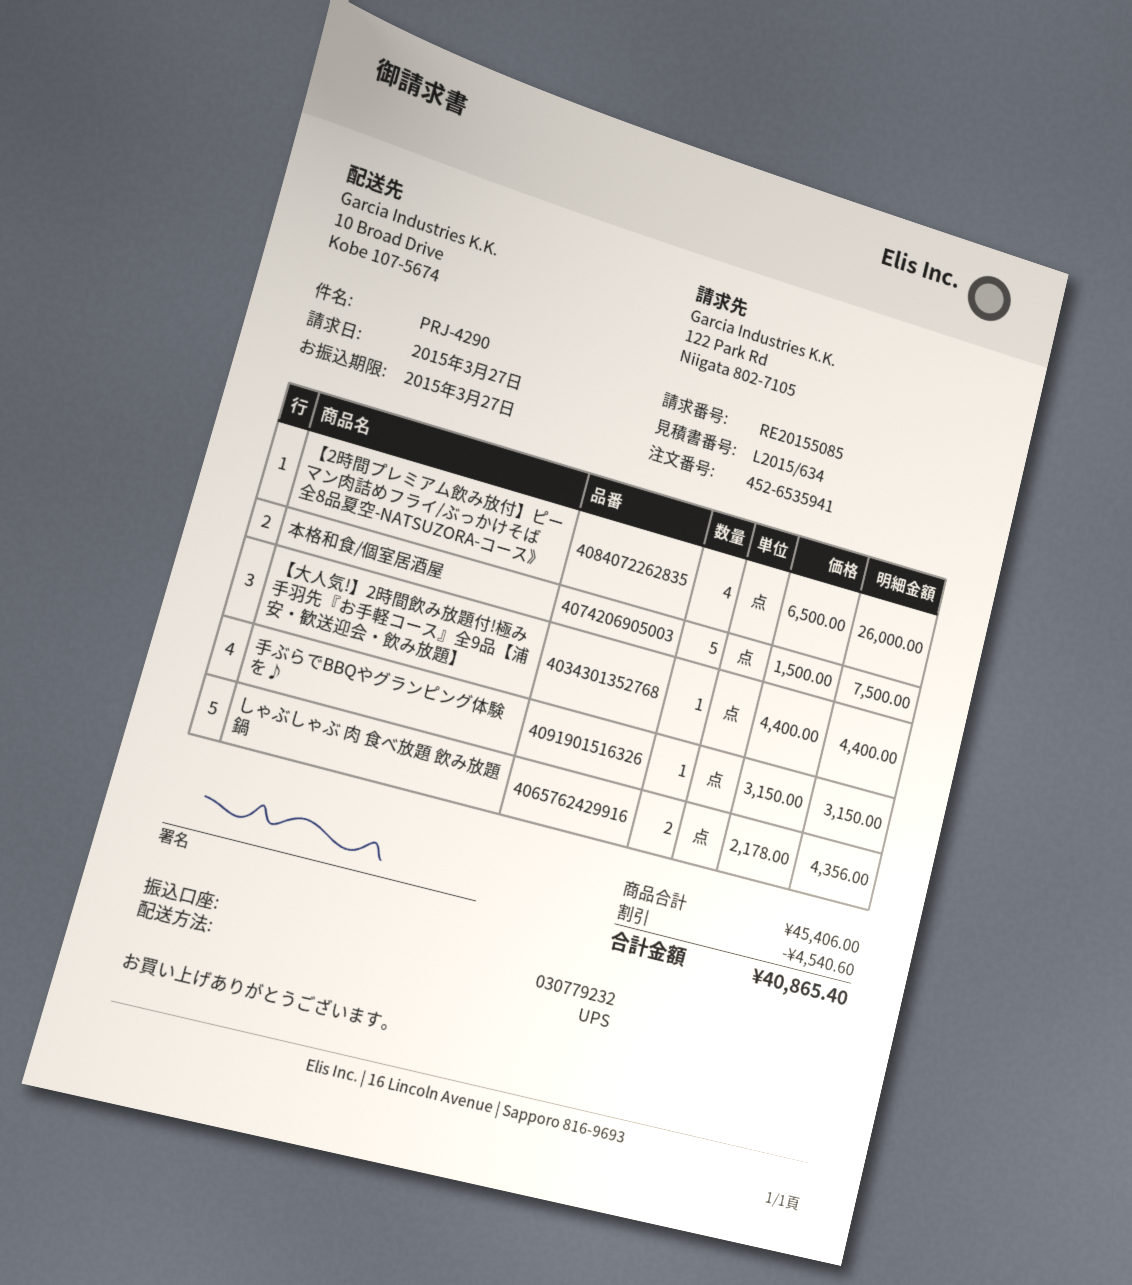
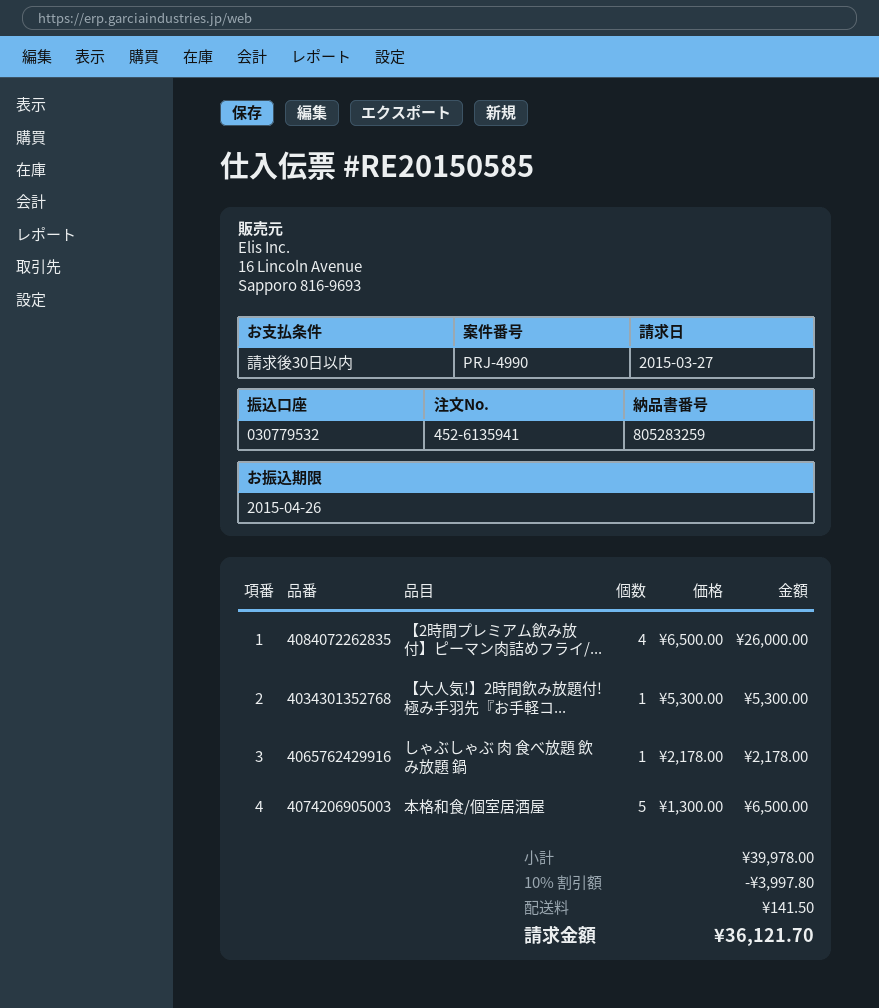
order number: 452-6535941 -> 452-6135941
invoice number: RE20155085 -> RE20150585
due date: 2015-03-27 -> 2015-04-26
reference: PRJ-4290 -> PRJ-4990
bank account: 030779232 -> 030779532
本格和食/個室居酒屋: 5 x 1500.00 = 7500.00 -> 5 x 1300.00 = 6500.00
【大人気!】2時間飲み放題付!極み手羽先『お手軽コース』全9品【浦安・歓送迎会・飲み放題】: 1 x 4400.00 = 4400.00 -> 1 x 5300.00 = 5300.00
手ぶらでBBQやグランピング体験を♪: 1 x 3150.00 = 3150.00 -> none
しゃぶしゃぶ 肉 食べ放題 飲み放題 鍋: 2 x 2178.00 = 4356.00 -> 1 x 2178.00 = 2178.00
subtotal: 45406.00 -> 39978.00
discount: 4540.60 -> 3997.80
shipping: none -> 141.50
total: 40865.40 -> 36121.70

